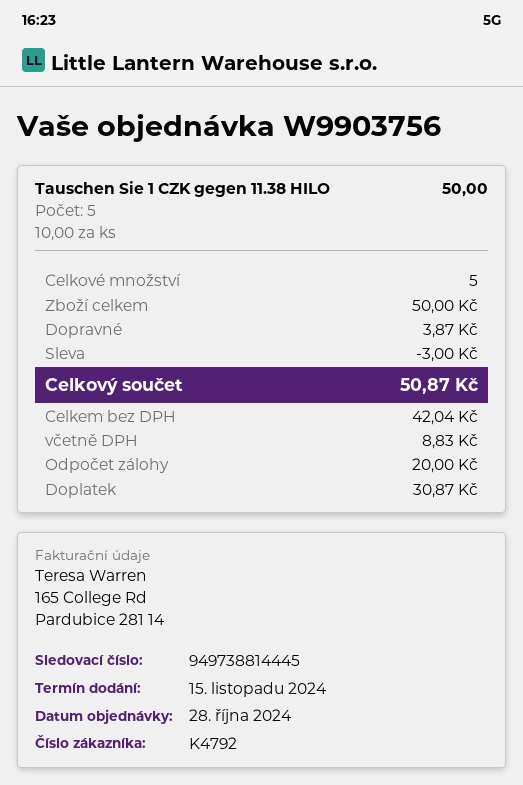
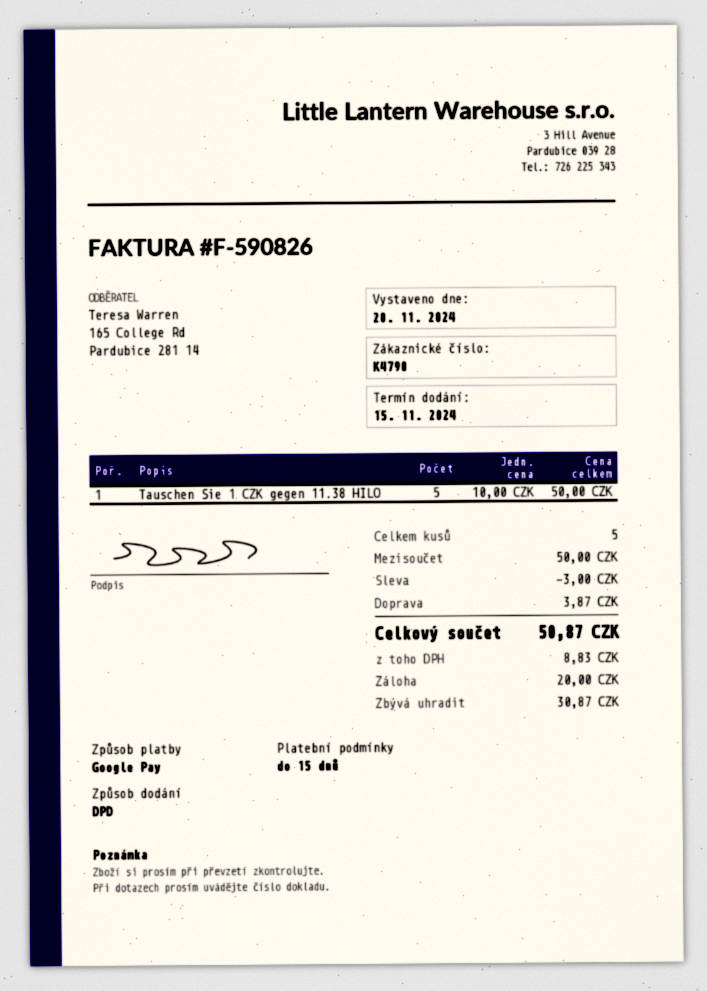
customer number: K4792 -> K4790

